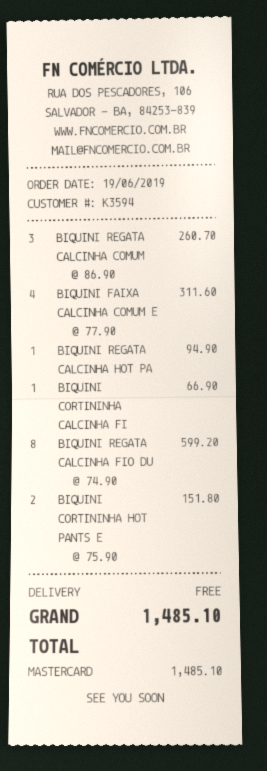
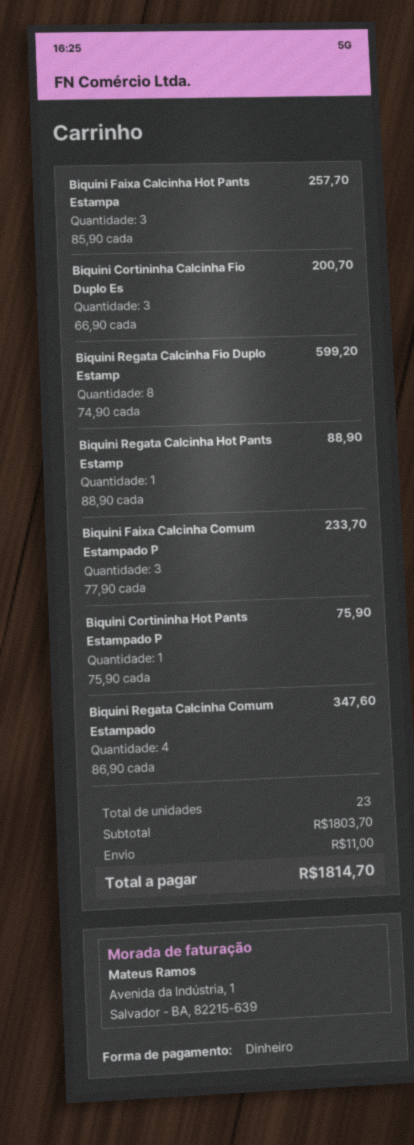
payment method: Mastercard -> cash
BIQUINI REGATA CALCINHA COMUM: 3 x 86.90 = 260.70 -> 4 x 86.90 = 347.60
BIQUINI FAIXA CALCINHA COMUM E: 4 x 77.90 = 311.60 -> 3 x 77.90 = 233.70
BIQUINI REGATA CALCINHA HOT PA: 1 x 94.90 = 94.90 -> 1 x 88.90 = 88.90
BIQUINI CORTININHA CALCINHA FI: 1 x 66.90 = 66.90 -> 3 x 66.90 = 200.70
BIQUINI CORTININHA HOT PANTS E: 2 x 75.90 = 151.80 -> 1 x 75.90 = 75.90
Biquini Faixa Calcinha Hot Pants Estampa: none -> 3 x 85.90 = 257.70
shipping: 0.00 -> 11.00
total: 1485.10 -> 1814.70

